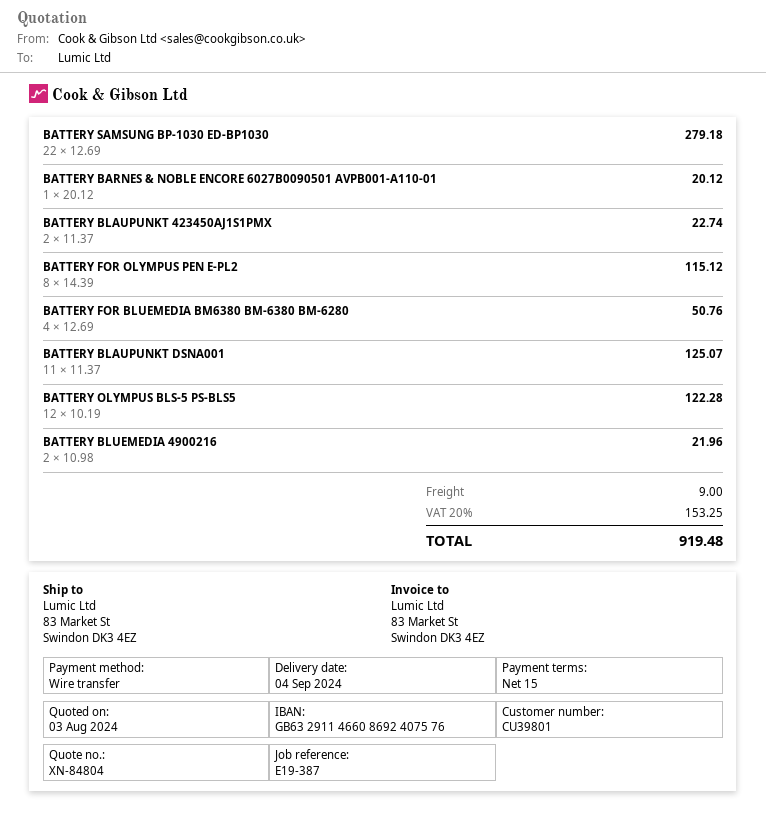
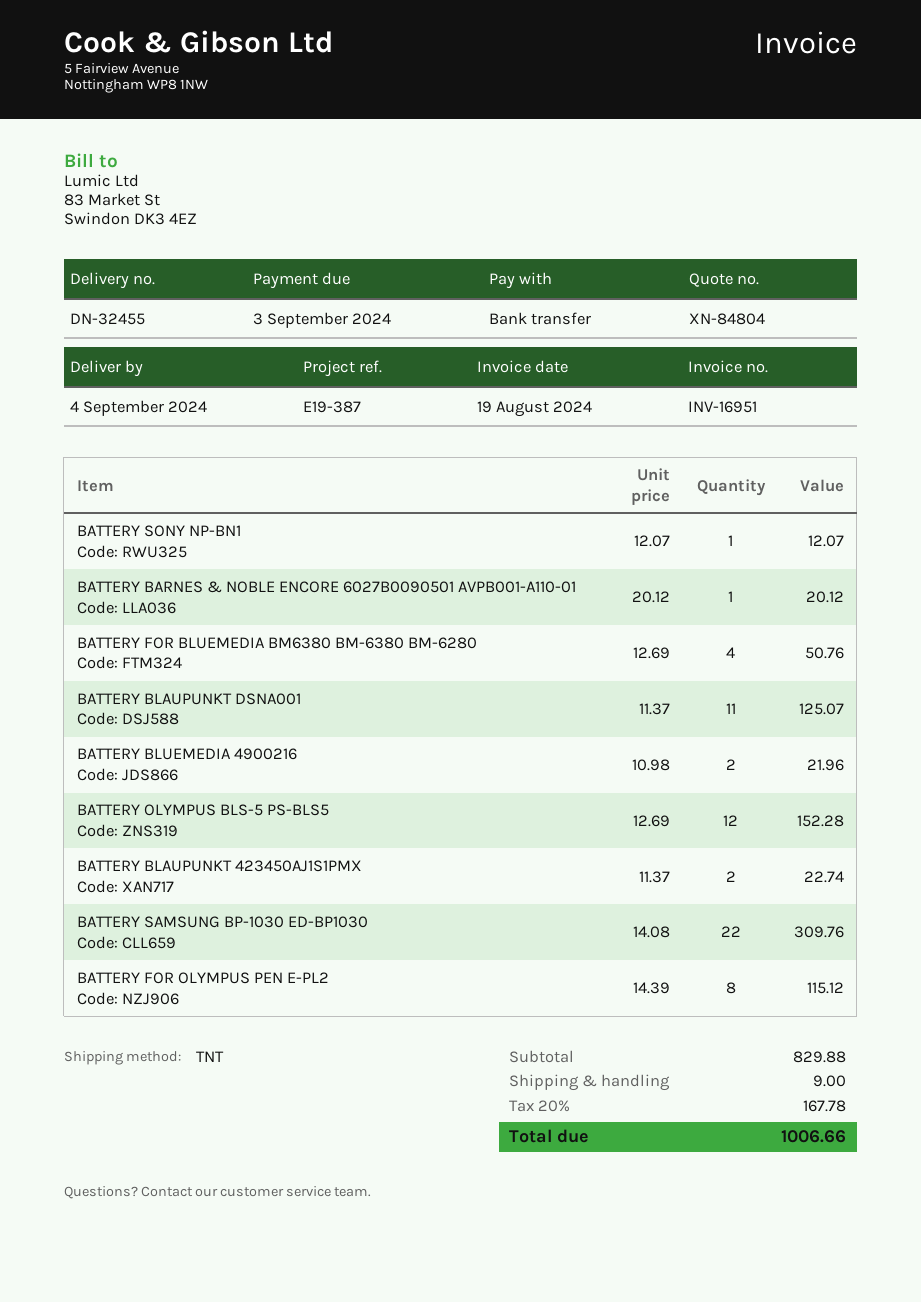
BATTERY SAMSUNG BP-1030 ED-BP1030: 22 x 12.69 = 279.18 -> 22 x 14.08 = 309.76
BATTERY OLYMPUS BLS-5 PS-BLS5: 12 x 10.19 = 122.28 -> 12 x 12.69 = 152.28
BATTERY SONY NP-BN1: none -> 1 x 12.07 = 12.07
tax: 20% = 153.25 -> 20% = 167.78
total: 919.48 -> 1006.66

